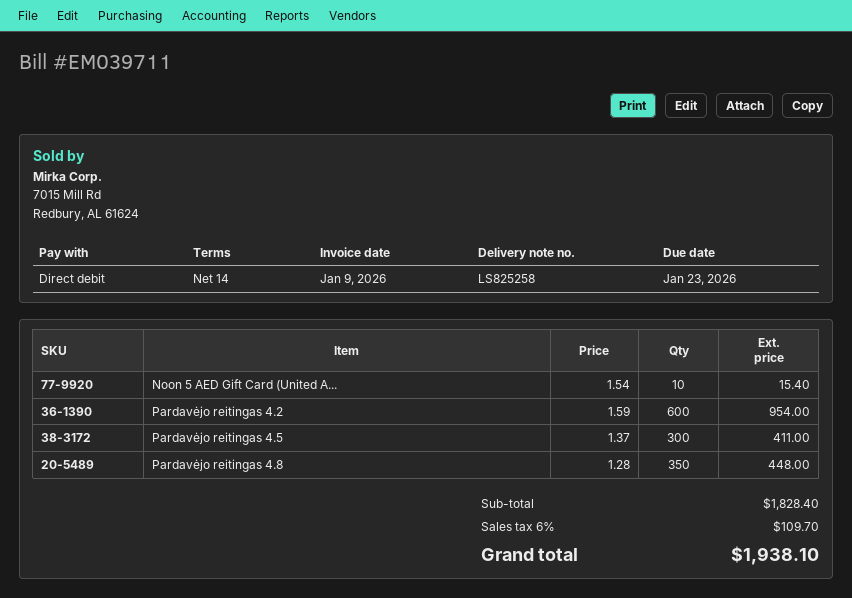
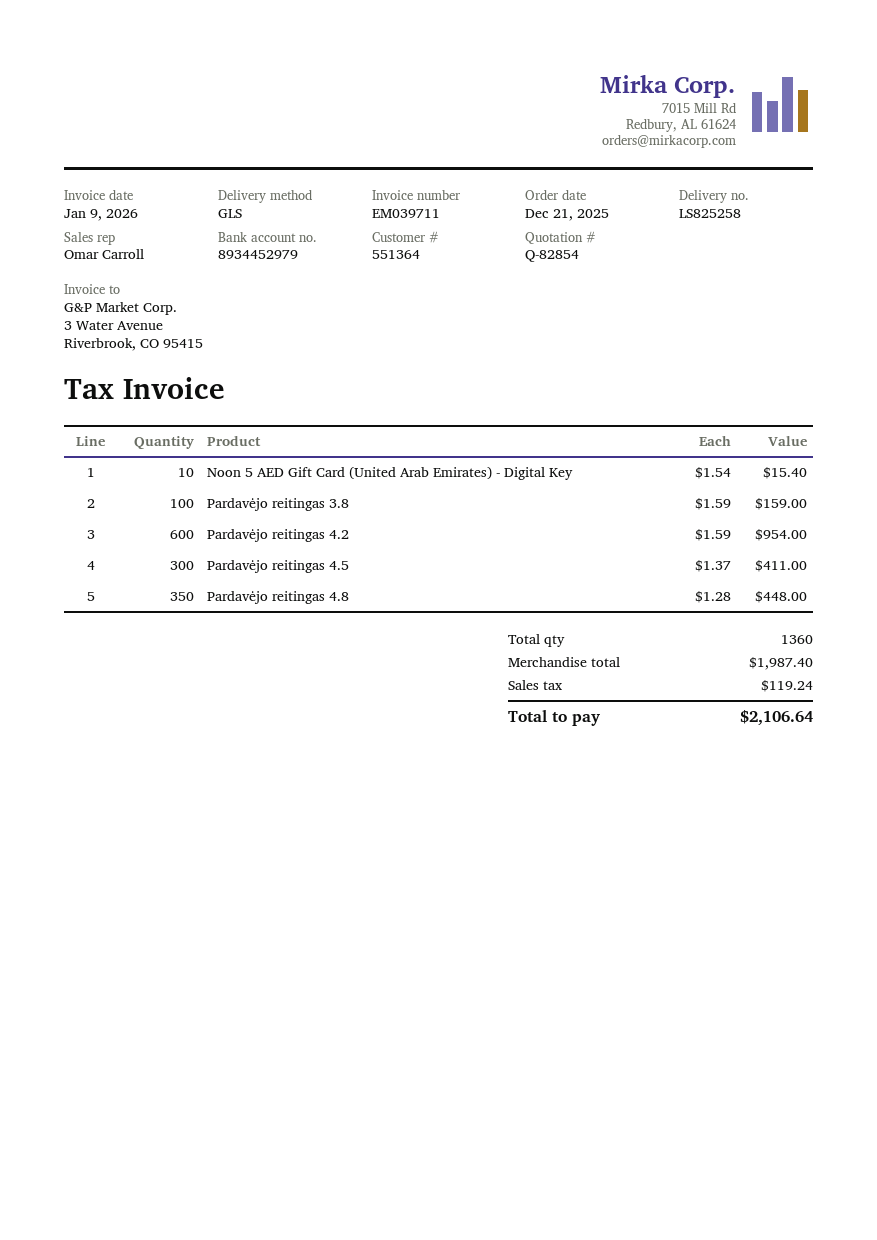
Pardavėjo reitingas 3.8: none -> 100 x 1.59 = 159.00
subtotal: 1828.40 -> 1987.40
tax: 109.70 -> 119.24
total: 1938.10 -> 2106.64

